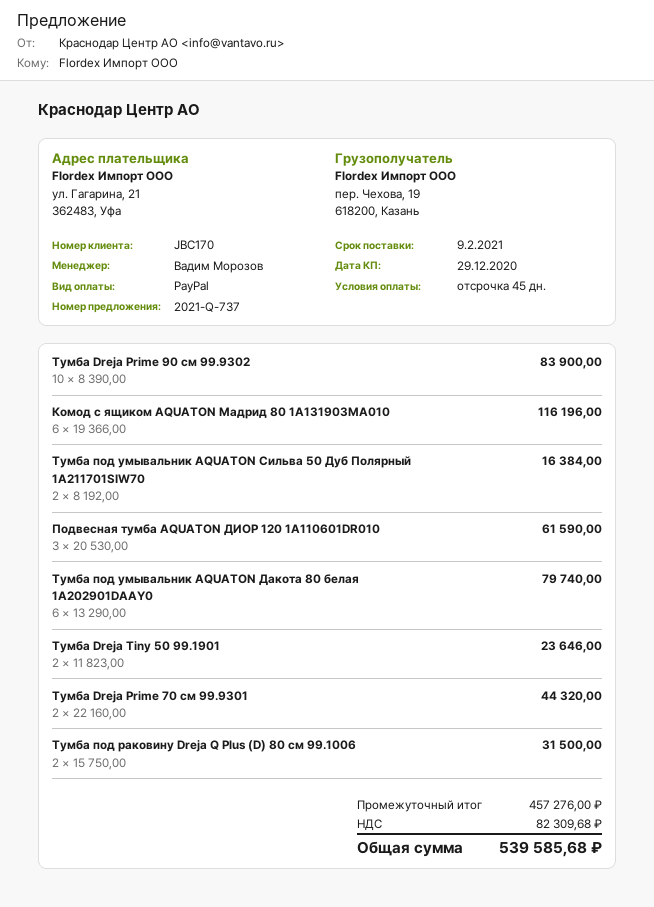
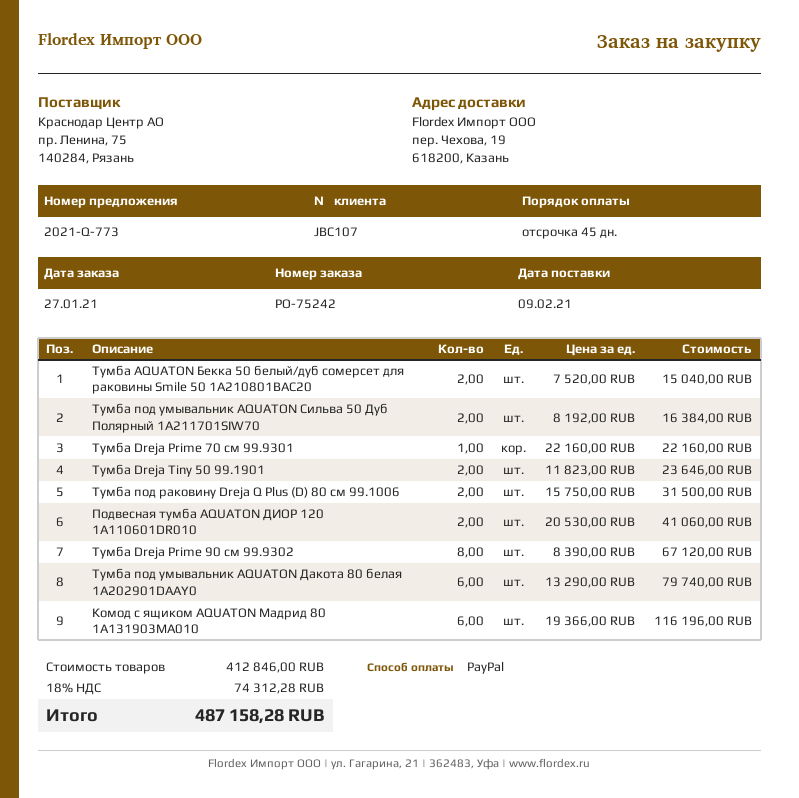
quote number: 2021-Q-737 -> 2021-Q-773
customer number: JBC170 -> JBC107
Тумба Dreja Prime 90 см 99.9302: 10 x 8390.00 = 83900.00 -> 8 x 8390.00 = 67120.00
Подвесная тумба AQUATON ДИОР 120 1A110601DR010: 3 x 20530.00 = 61590.00 -> 2 x 20530.00 = 41060.00
Тумба Dreja Prime 70 см 99.9301: 2 x 22160.00 = 44320.00 -> 1 x 22160.00 = 22160.00
Тумба AQUATON Бекка 50 белый/дуб сомерсет для раковины Smile 50 1A210801BAC20: none -> 2 x 7520.00 = 15040.00
subtotal: 457276.00 -> 412846.00
tax: 82309.68 -> 74312.28
total: 539585.68 -> 487158.28

